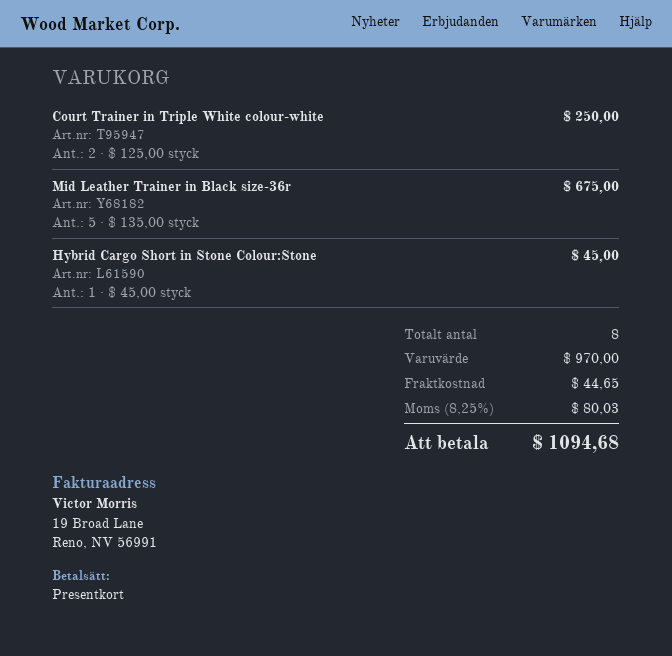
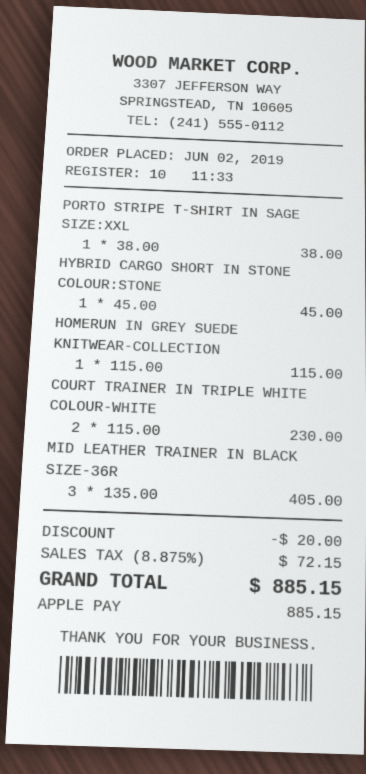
payment method: gift card -> Apple Pay
Court Trainer in Triple White colour-white: 2 x 125.00 = 250.00 -> 2 x 115.00 = 230.00
Mid Leather Trainer in Black size-36r: 5 x 135.00 = 675.00 -> 3 x 135.00 = 405.00
PORTO STRIPE T-SHIRT IN SAGE SIZE:XXL: none -> 1 x 38.00 = 38.00
HOMERUN IN GREY SUEDE KNITWEAR-COLLECTION: none -> 1 x 115.00 = 115.00
discount: none -> 20.00
shipping: 44.65 -> none
tax: 8.25% = 80.03 -> 8.875% = 72.15
total: 1094.68 -> 885.15

